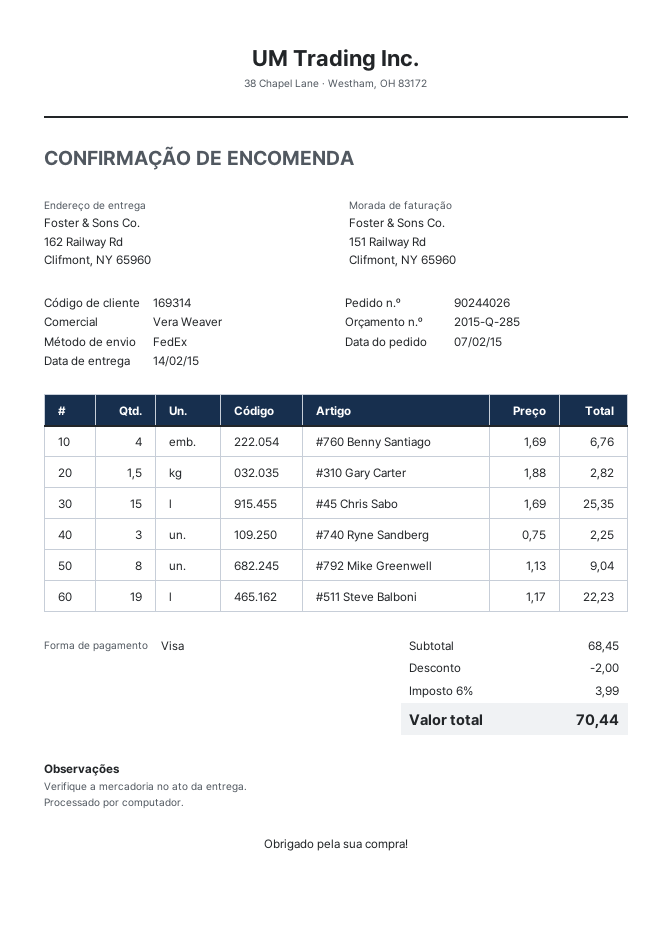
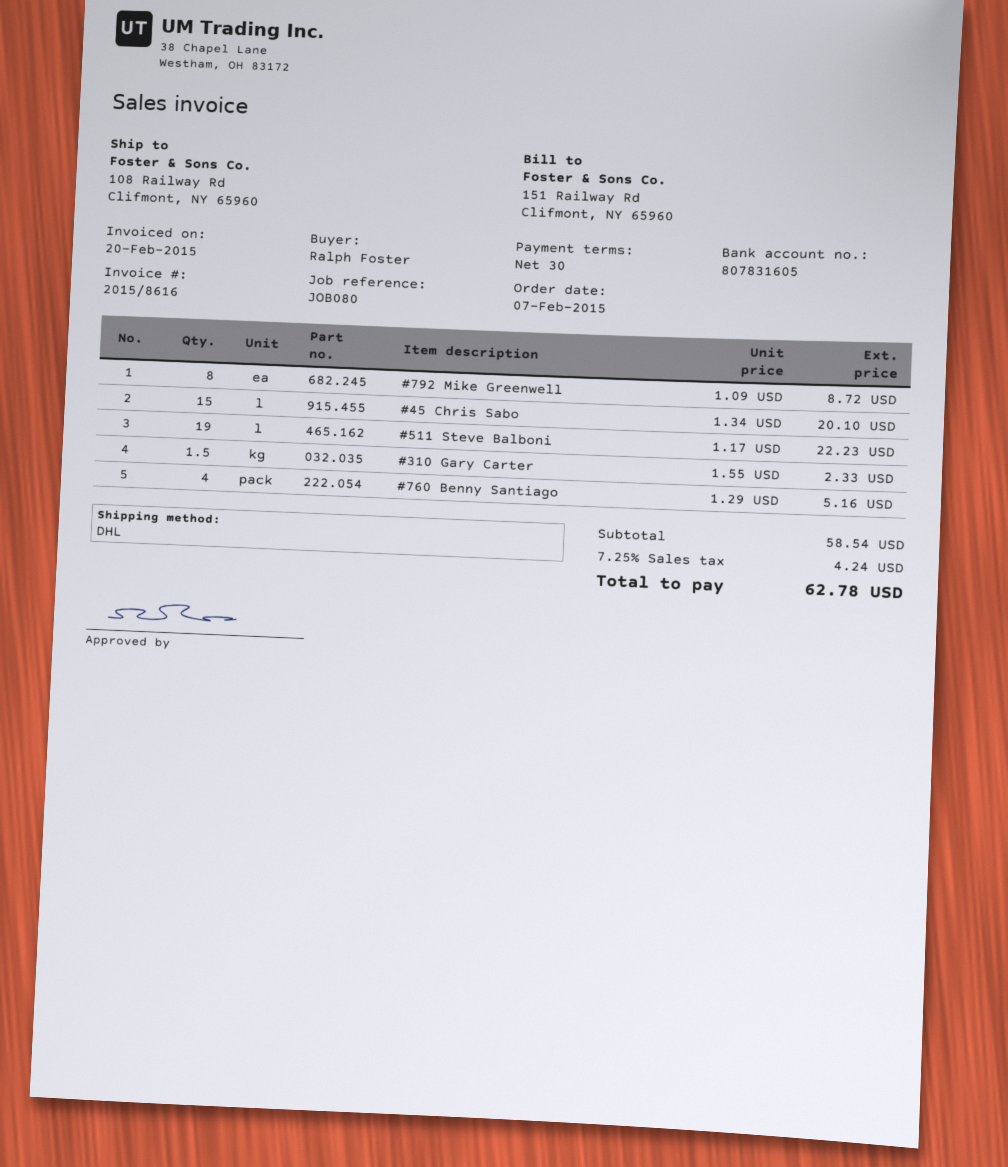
shipping method: FedEx -> DHL
ship to: 162 Railway Rd, Clifmont, NY 65960 -> 108 Railway Rd, Clifmont, NY 65960
#760 Benny Santiago: 4 x 1.69 = 6.76 -> 4 x 1.29 = 5.16
#310 Gary Carter: 1.5 x 1.88 = 2.82 -> 1.5 x 1.55 = 2.33
#45 Chris Sabo: 15 x 1.69 = 25.35 -> 15 x 1.34 = 20.10
#740 Ryne Sandberg: 3 x 0.75 = 2.25 -> none
#792 Mike Greenwell: 8 x 1.13 = 9.04 -> 8 x 1.09 = 8.72
subtotal: 68.45 -> 58.54
discount: 2.00 -> none
tax: 6% = 3.99 -> 7.25% = 4.24
total: 70.44 -> 62.78

